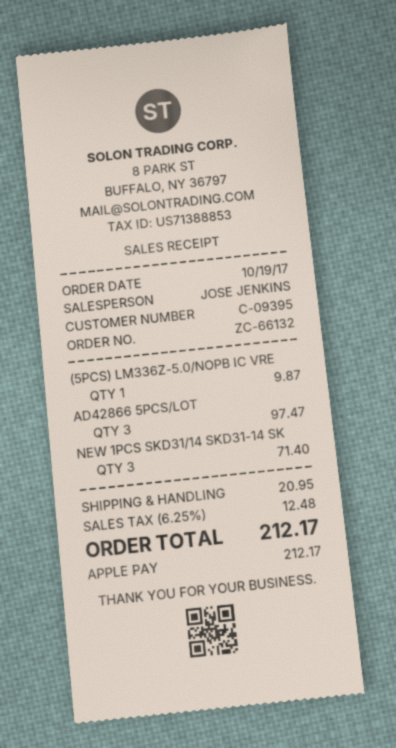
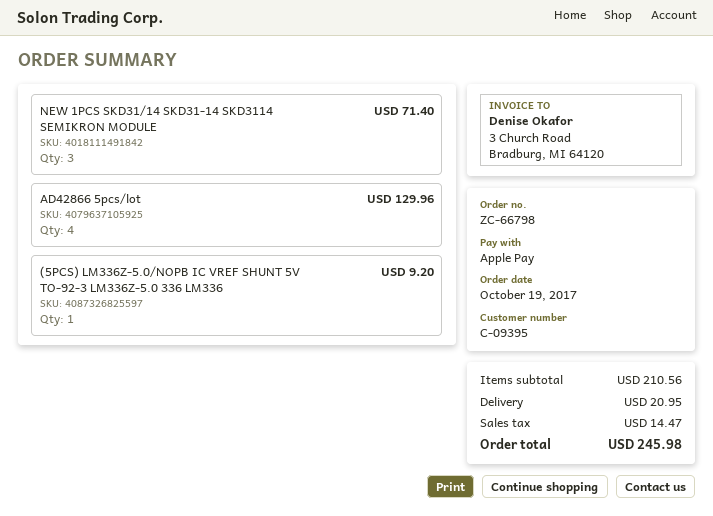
order number: ZC-66132 -> ZC-66798
(5PCS) LM336Z-5.0/NOPB IC VRE: 1 for 9.87 -> 1 for 9.20
AD42866 5PCS/LOT: 3 for 97.47 -> 4 for 129.96
tax: 12.48 -> 14.47
total: 212.17 -> 245.98

